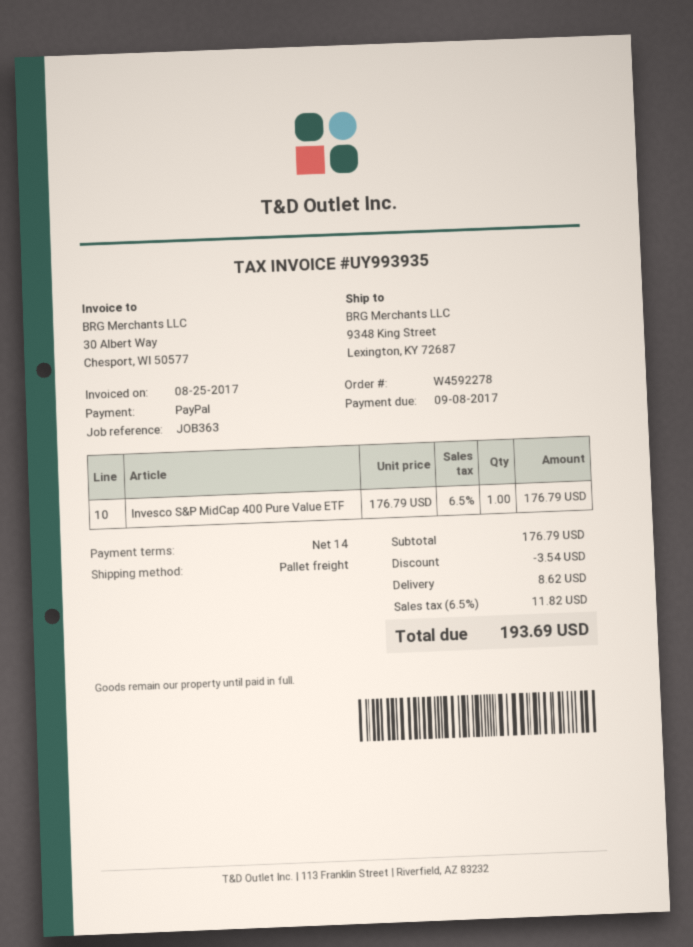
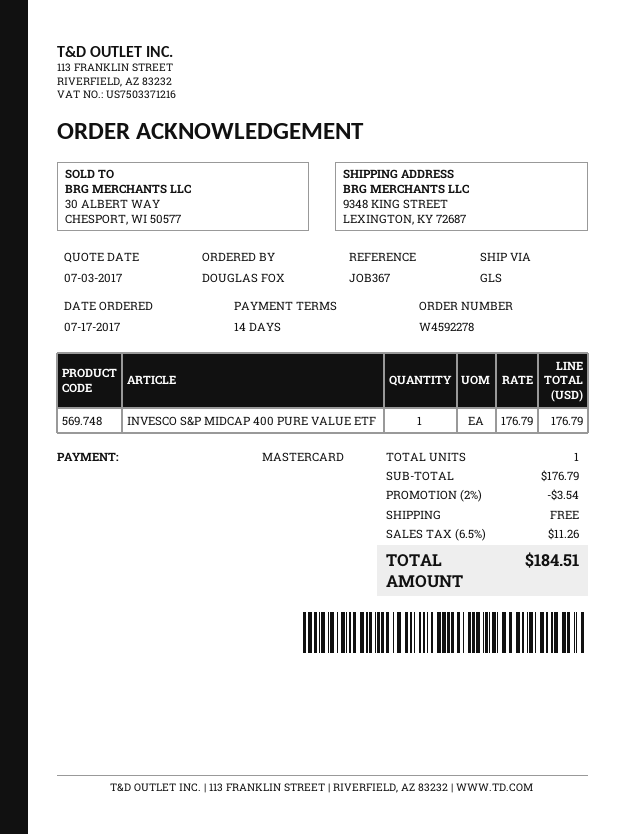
reference: JOB363 -> JOB367
payment method: PayPal -> Mastercard
shipping method: pallet freight -> GLS
shipping: 8.62 -> 0.00
tax: 6.5% = 11.82 -> 6.5% = 11.26
total: 193.69 -> 184.51

